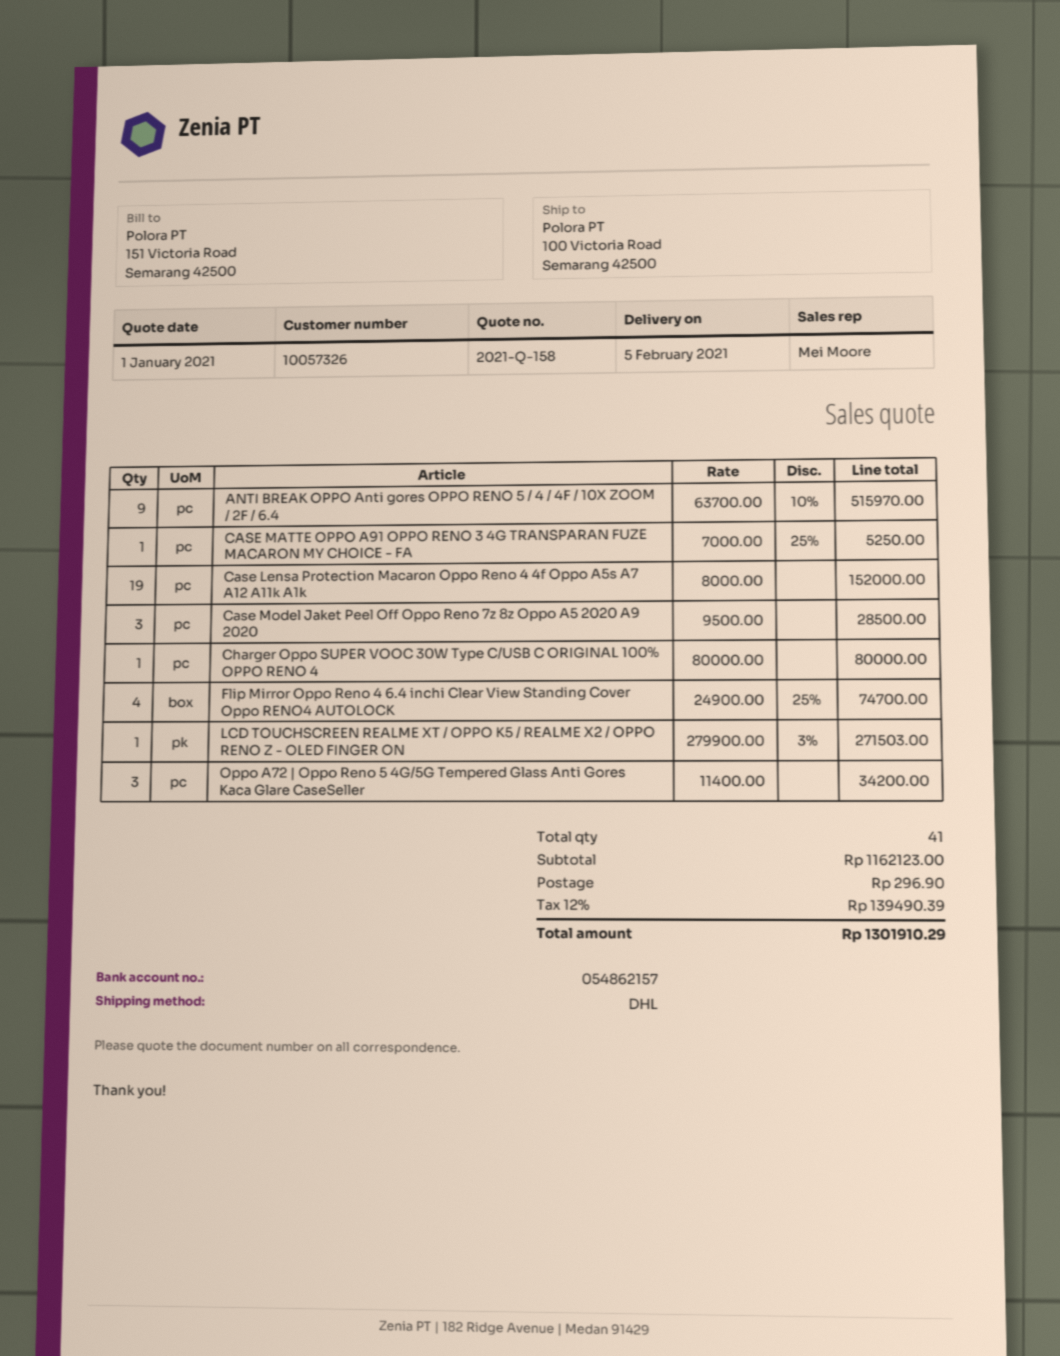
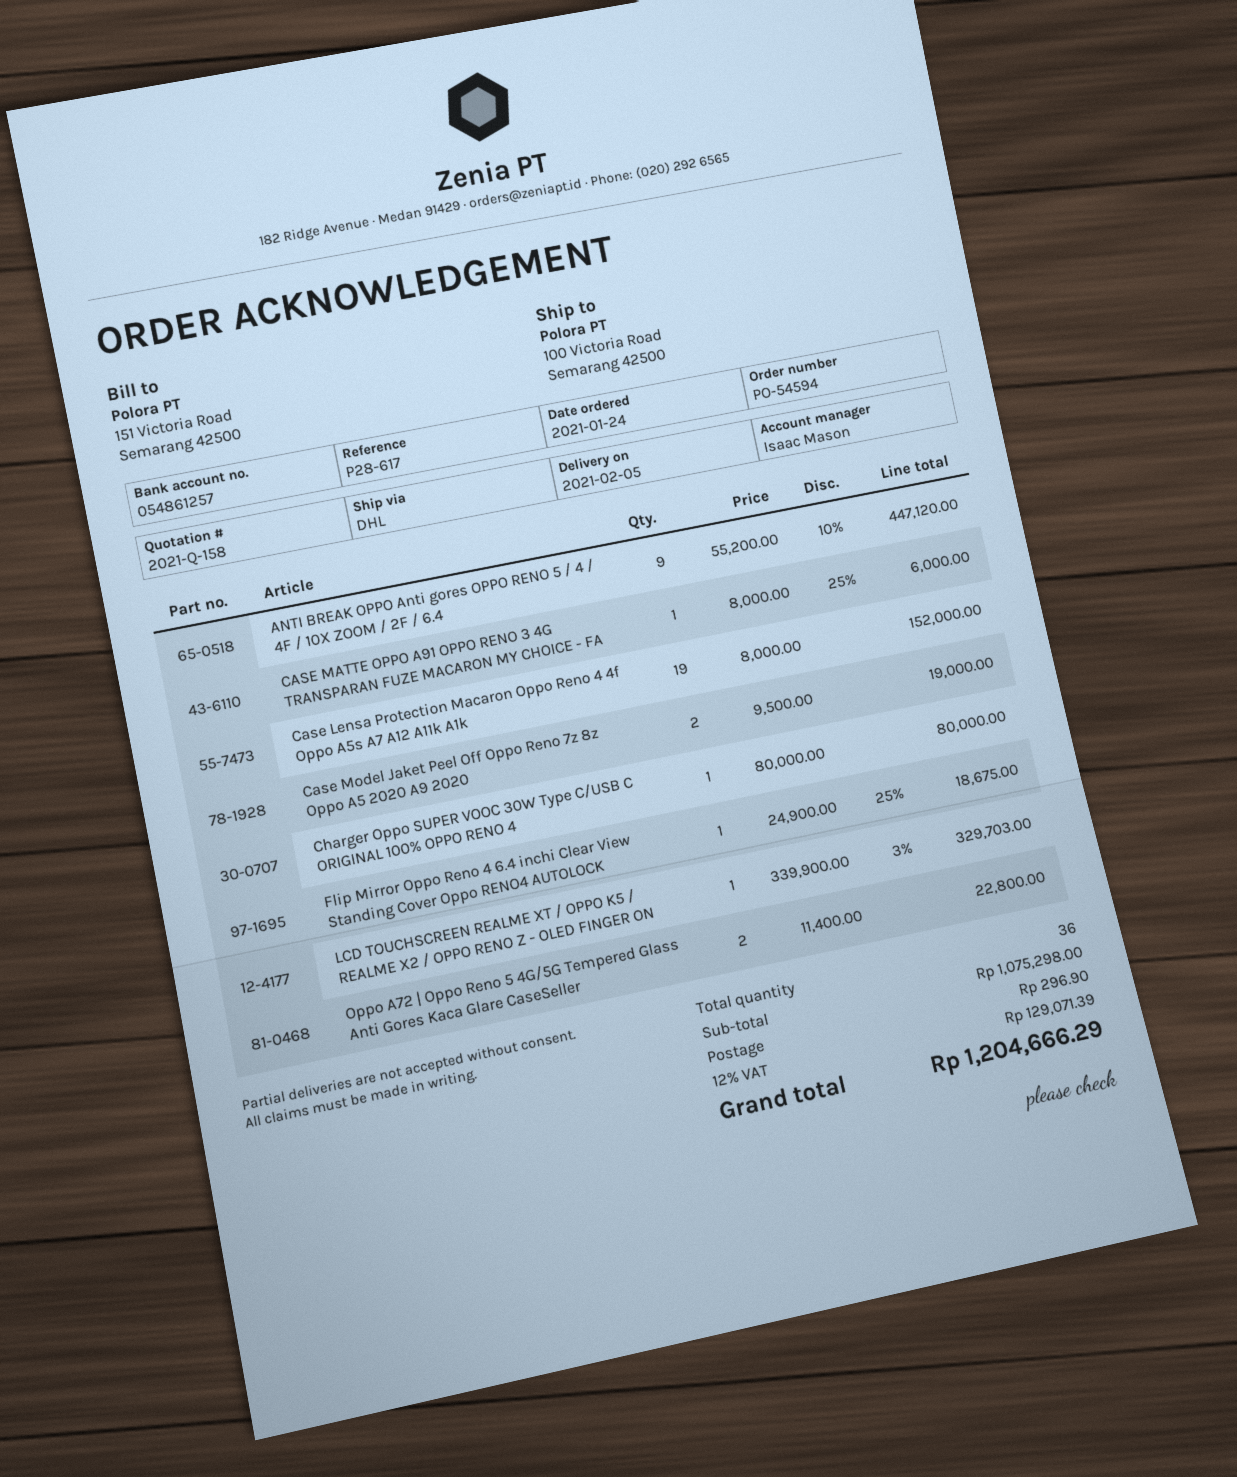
sales rep: Mei Moore -> Isaac Mason
bank account: 054862157 -> 054861257
ANTI BREAK OPPO Anti gores OPPO RENO 5 / 4 / 4F / 10X ZOOM / 2F / 6.4: 9 x 63700.00 - 10% = 515970.00 -> 9 x 55200.00 - 10% = 447120.00
CASE MATTE OPPO A91 OPPO RENO 3 4G TRANSPARAN FUZE MACARON MY CHOICE - FA: 1 x 7000.00 - 25% = 5250.00 -> 1 x 8000.00 - 25% = 6000.00
Case Model Jaket Peel Off Oppo Reno 7z 8z Oppo A5 2020 A9 2020: 3 x 9500.00 = 28500.00 -> 2 x 9500.00 = 19000.00
Flip Mirror Oppo Reno 4 6.4 inchi Clear View Standing Cover Oppo RENO4 AUTOLOCK: 4 x 24900.00 - 25% = 74700.00 -> 1 x 24900.00 - 25% = 18675.00
LCD TOUCHSCREEN REALME XT / OPPO K5 / REALME X2 / OPPO RENO Z - OLED FINGER ON: 1 x 279900.00 - 3% = 271503.00 -> 1 x 339900.00 - 3% = 329703.00
Oppo A72 | Oppo Reno 5 4G/5G Tempered Glass Anti Gores Kaca Glare CaseSeller: 3 x 11400.00 = 34200.00 -> 2 x 11400.00 = 22800.00
total quantity: 41 -> 36
subtotal: 1162123.00 -> 1075298.00
tax: 12% = 139490.39 -> 12% = 129071.39
total: 1301910.29 -> 1204666.29

